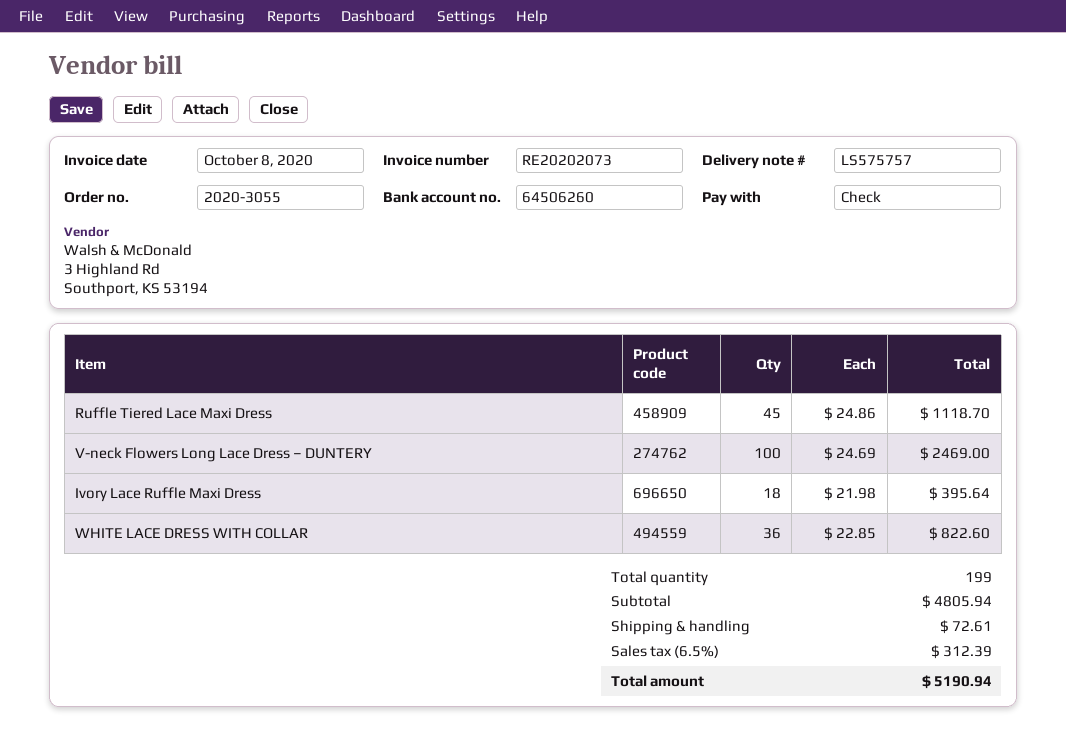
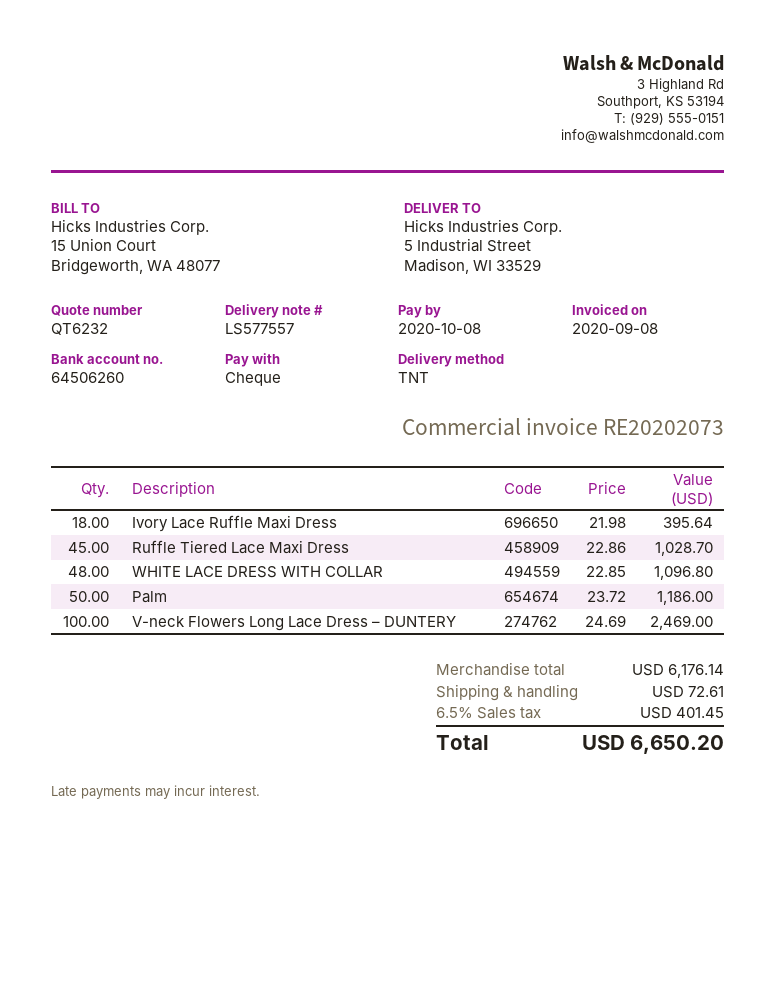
delivery note number: LS575757 -> LS577557
invoice date: 2020-10-08 -> 2020-09-08
Ruffle Tiered Lace Maxi Dress: 45 x 24.86 = 1118.70 -> 45 x 22.86 = 1028.70
WHITE LACE DRESS WITH COLLAR: 36 x 22.85 = 822.60 -> 48 x 22.85 = 1096.80
Palm: none -> 50 x 23.72 = 1186.00
subtotal: 4805.94 -> 6176.14
tax: 6.5% = 312.39 -> 6.5% = 401.45
total: 5190.94 -> 6650.20

